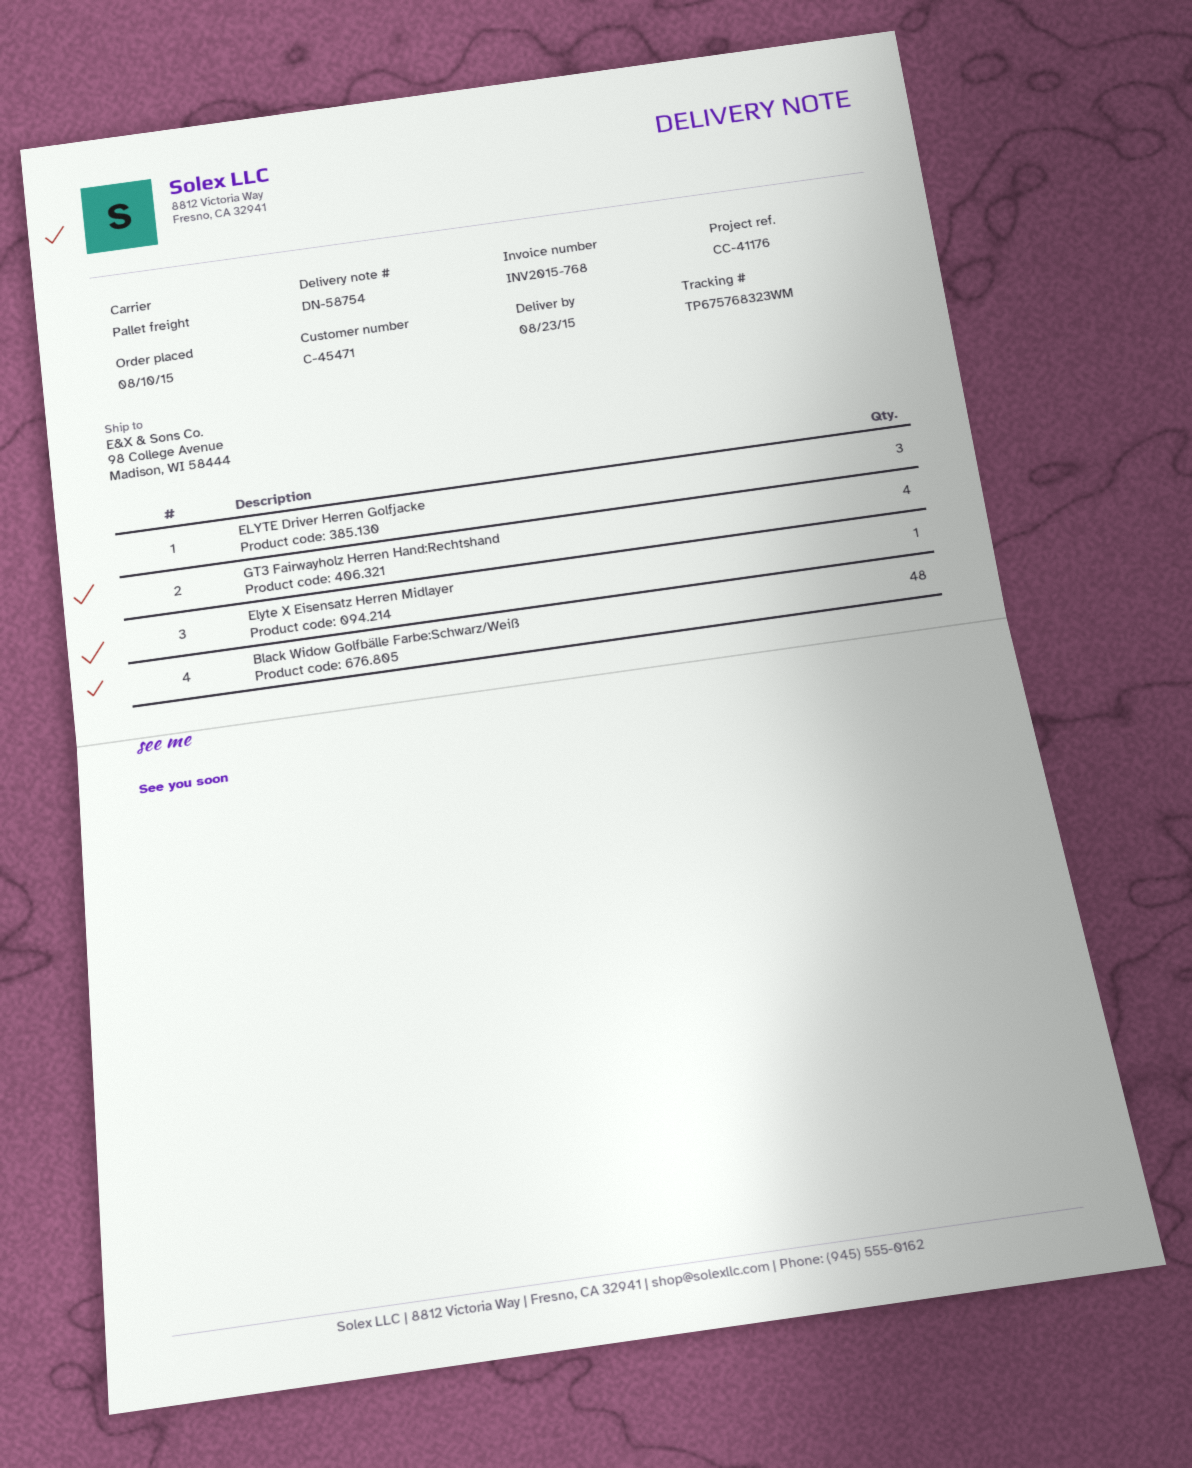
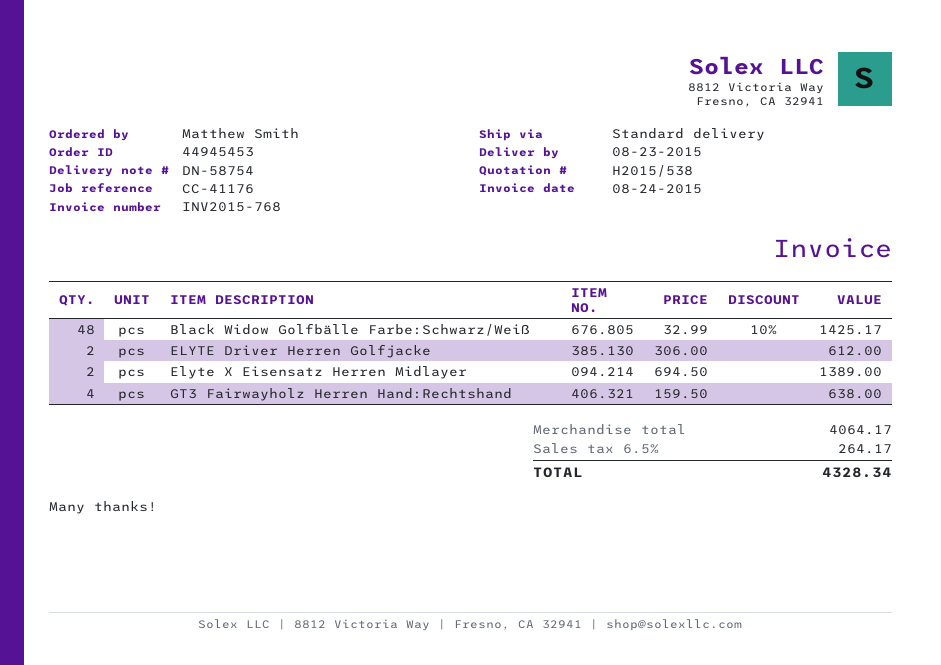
shipping method: pallet freight -> standard
ELYTE Driver Herren Golfjacke: 3 -> 2
Elyte X Eisensatz Herren Midlayer: 1 -> 2

